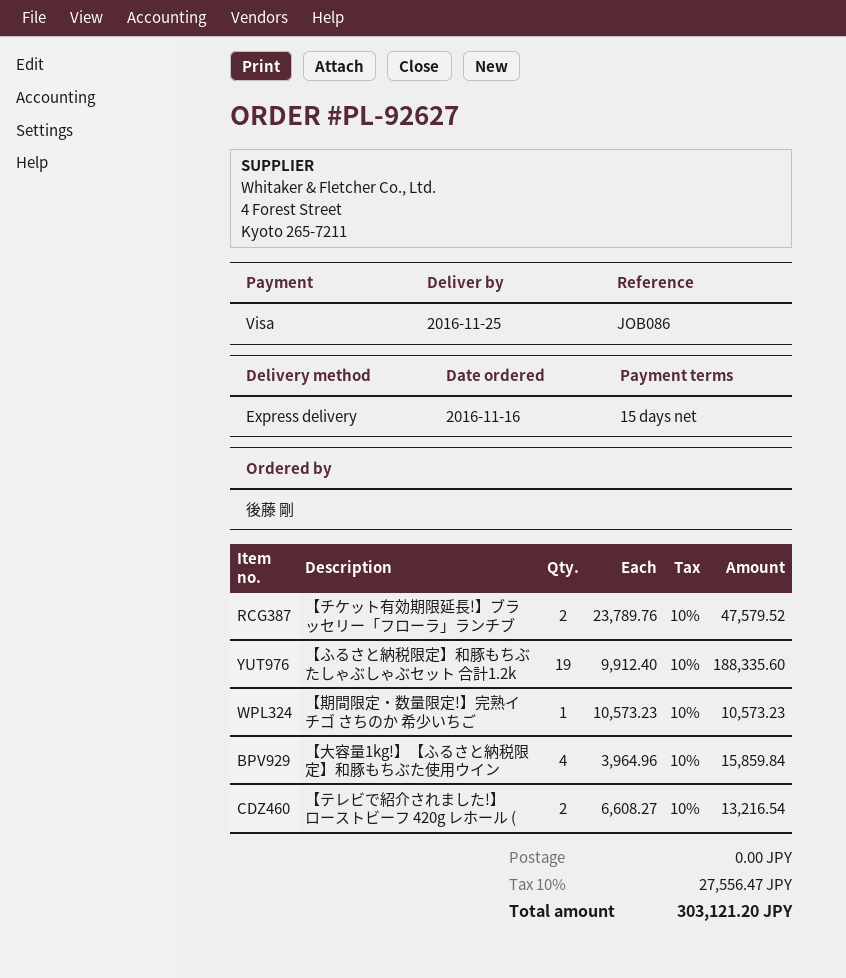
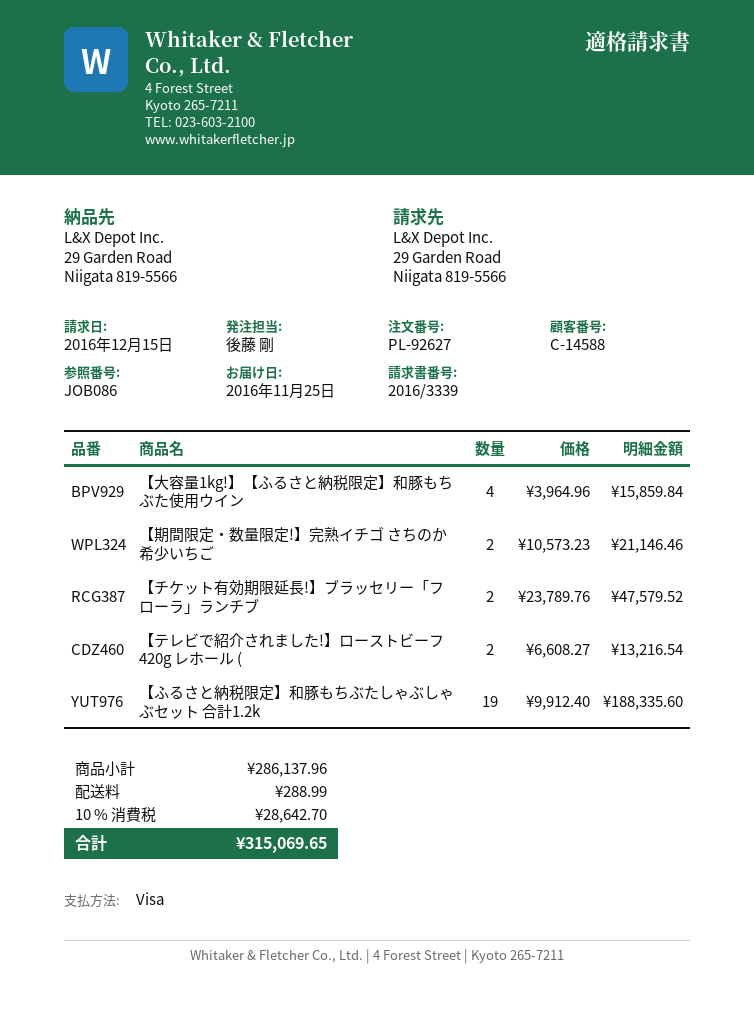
【期間限定・数量限定!】完熟イチゴ さちのか 希少いちご: 1 x 10573.23 = 10573.23 -> 2 x 10573.23 = 21146.46
shipping: 0.00 -> 288.99
tax: 10% = 27556.47 -> 10% = 28642.70
total: 303121.20 -> 315069.65

